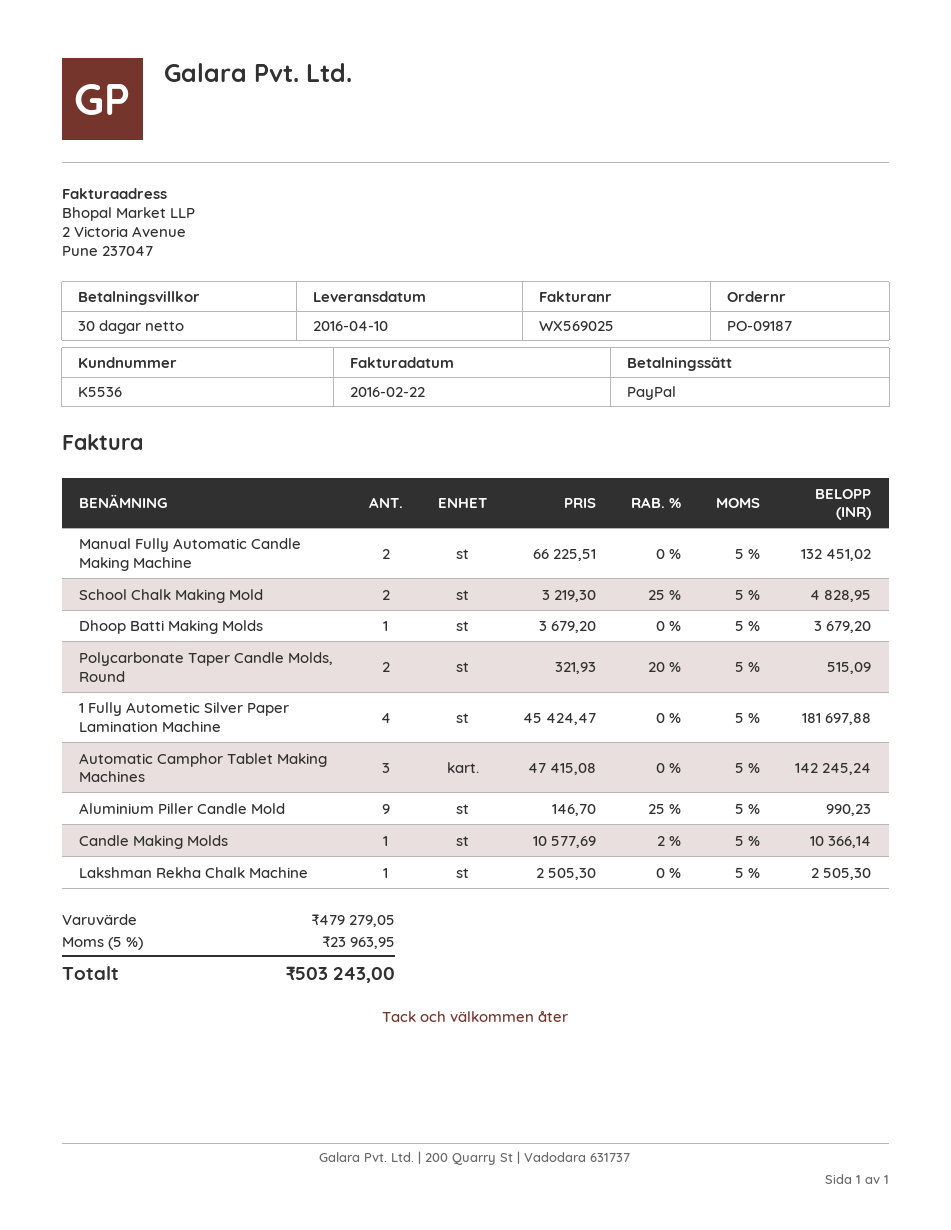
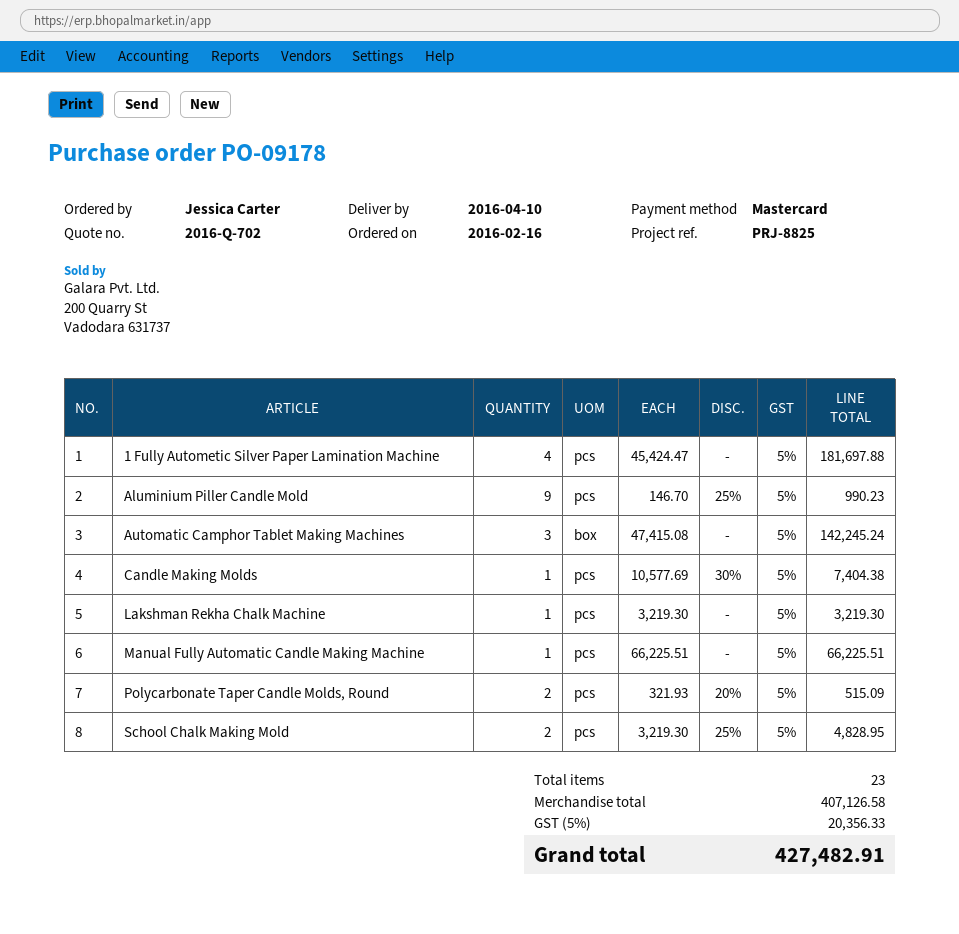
order number: PO-09187 -> PO-09178
payment method: PayPal -> Mastercard
Manual Fully Automatic Candle Making Machine: 2 x 66225.51 = 132451.02 -> 1 x 66225.51 = 66225.51
Dhoop Batti Making Molds: 1 x 3679.20 = 3679.20 -> none
Candle Making Molds: 1 x 10577.69 - 2% = 10366.14 -> 1 x 10577.69 - 30% = 7404.38
Lakshman Rekha Chalk Machine: 1 x 2505.30 = 2505.30 -> 1 x 3219.30 = 3219.30
subtotal: 479279.05 -> 407126.58
tax: 5% = 23963.95 -> 5% = 20356.33
total: 503243.00 -> 427482.91

